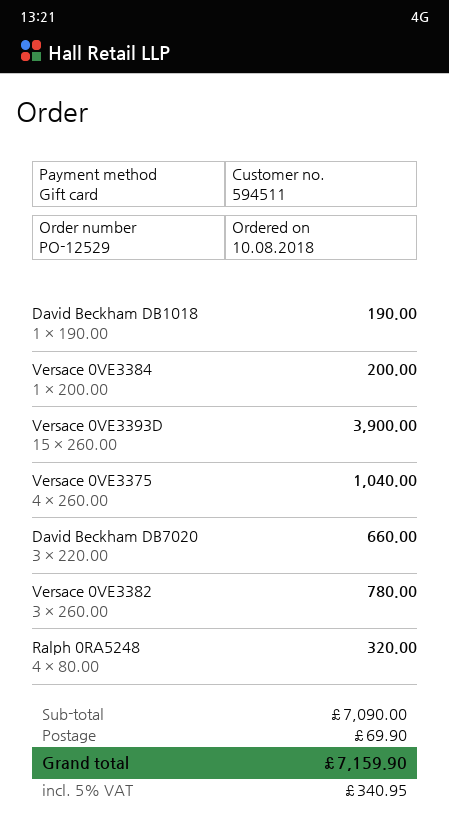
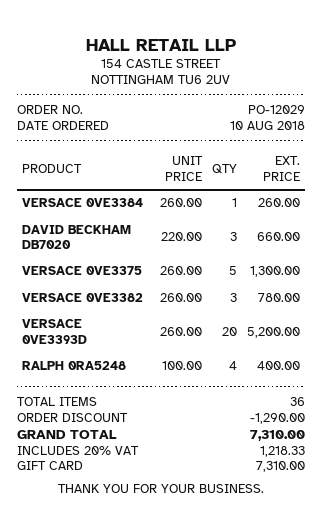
order number: PO-12529 -> PO-12029
David Beckham DB1018: 1 x 190.00 = 190.00 -> none
Versace 0VE3384: 1 x 200.00 = 200.00 -> 1 x 260.00 = 260.00
Versace 0VE3393D: 15 x 260.00 = 3900.00 -> 20 x 260.00 = 5200.00
Versace 0VE3375: 4 x 260.00 = 1040.00 -> 5 x 260.00 = 1300.00
Ralph 0RA5248: 4 x 80.00 = 320.00 -> 4 x 100.00 = 400.00
discount: none -> 1290.00
shipping: 69.90 -> none
tax: 5% = 340.95 -> 20% = 1218.33
total: 7159.90 -> 7310.00

